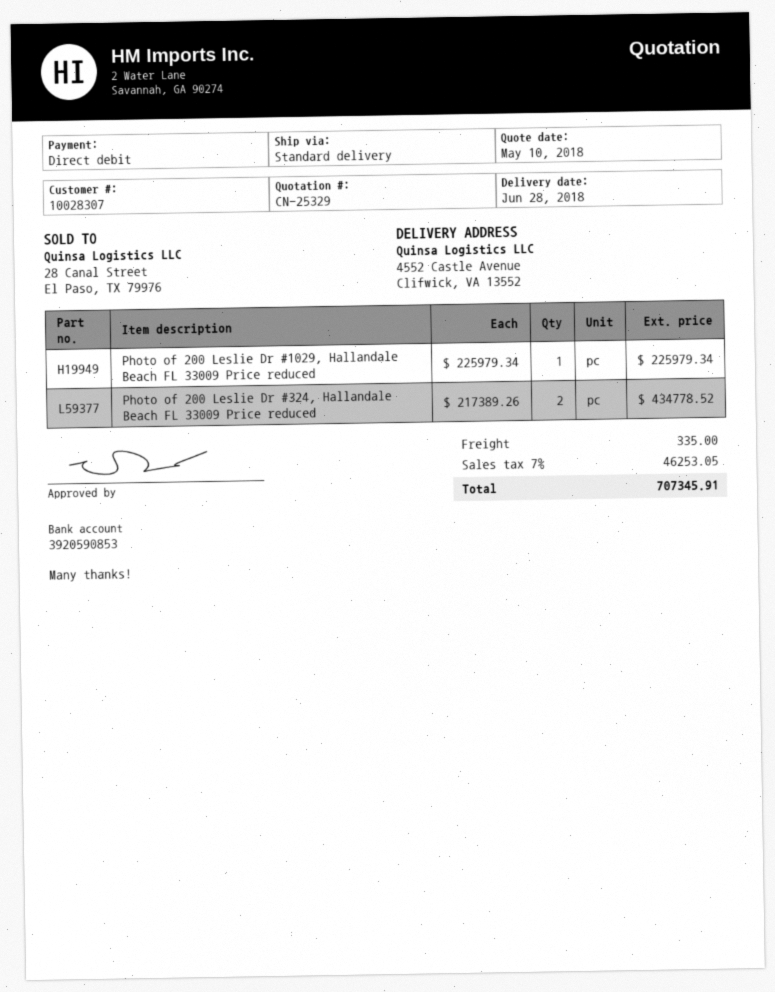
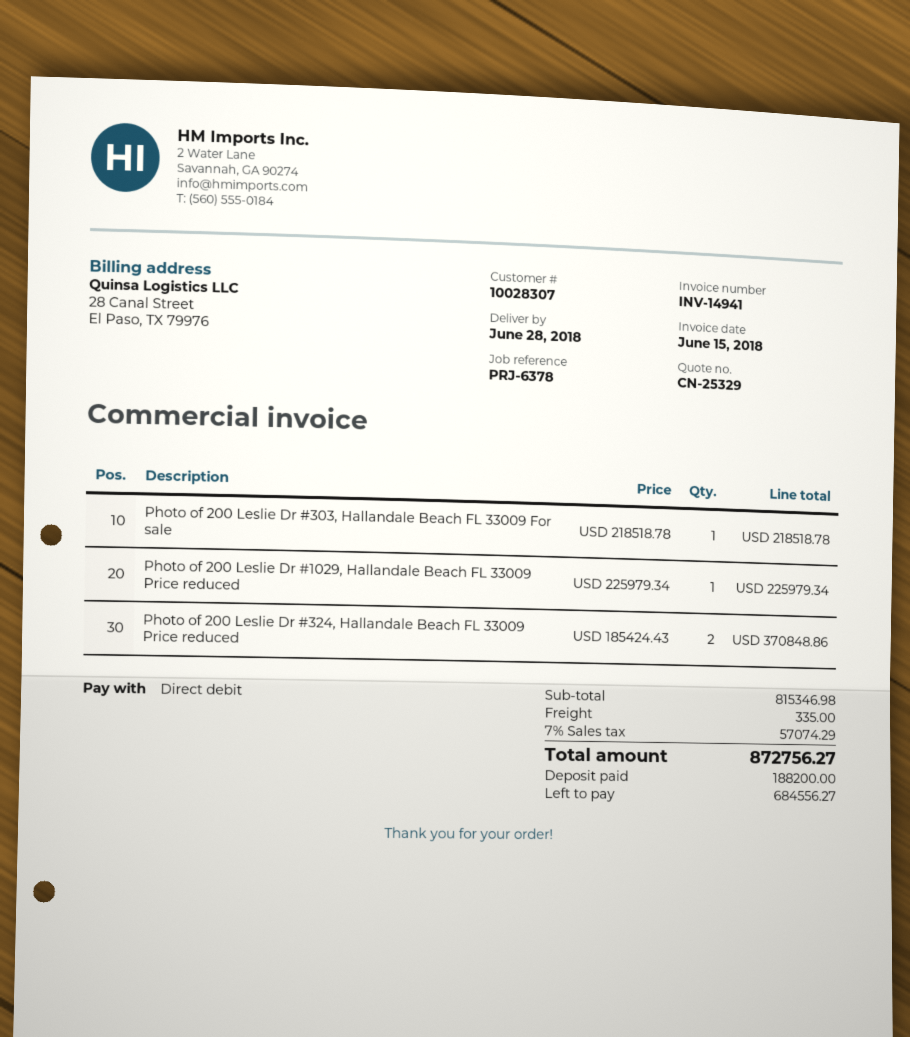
Photo of 200 Leslie Dr #324, Hallandale Beach FL 33009 Price reduced: 2 x 217389.26 = 434778.52 -> 2 x 185424.43 = 370848.86
Photo of 200 Leslie Dr #303, Hallandale Beach FL 33009 For sale: none -> 1 x 218518.78 = 218518.78
tax: 7% = 46253.05 -> 7% = 57074.29
total: 707345.91 -> 872756.27

